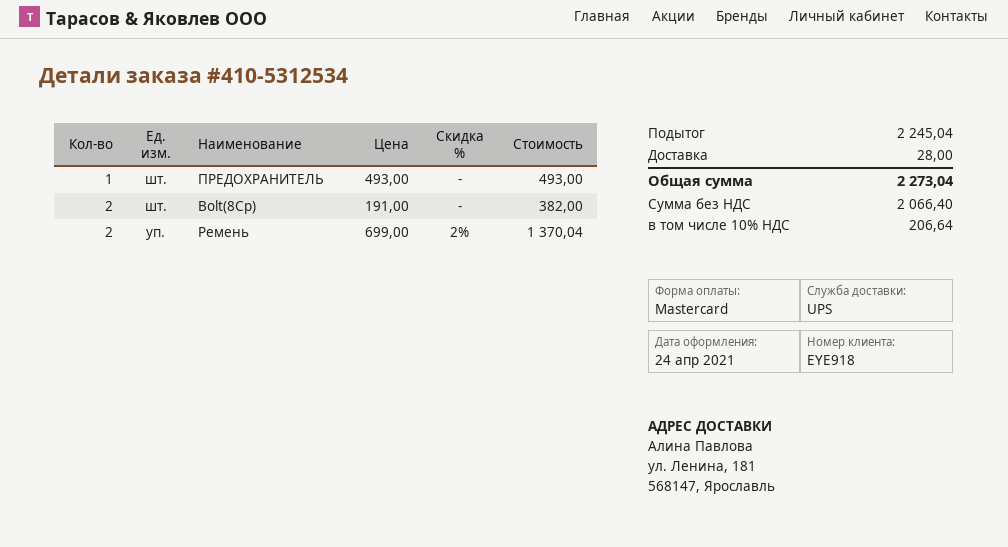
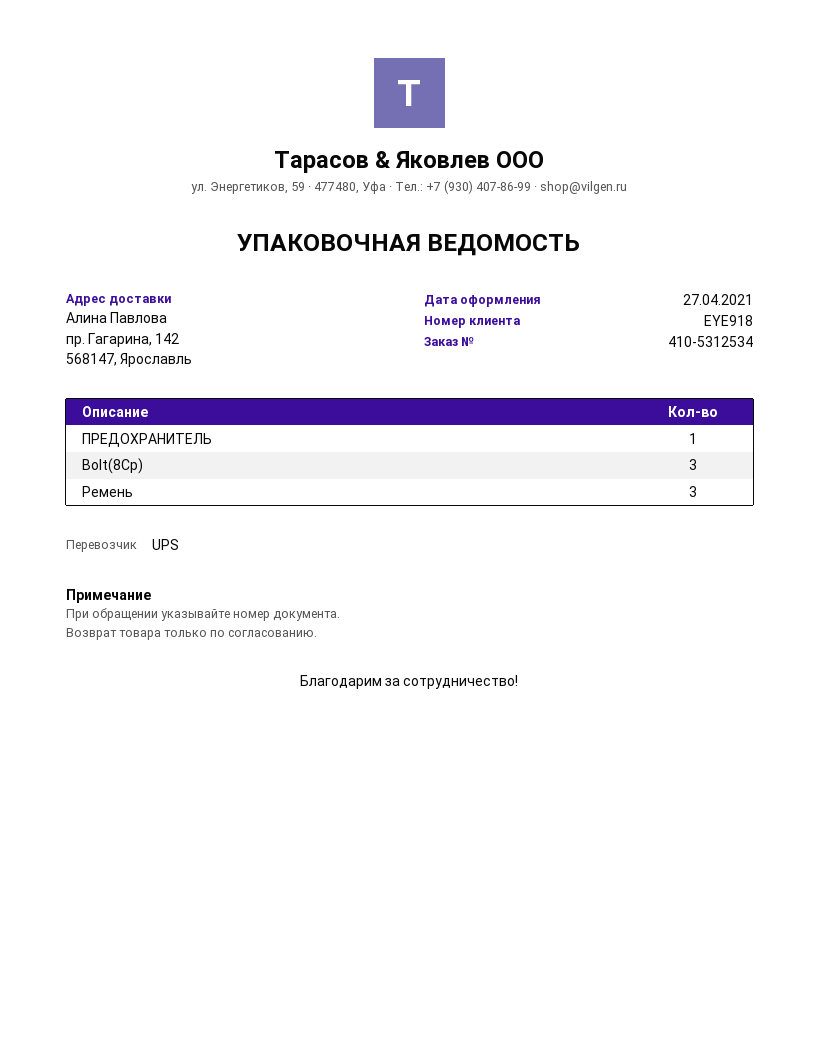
order date: 2021-04-24 -> 2021-04-27
ship to: ул. Ленина, 181, 568147, Ярославль -> пр. Гагарина, 142, 568147, Ярославль
Bolt(8Cp): 2 -> 3
Ремень: 2 -> 3

